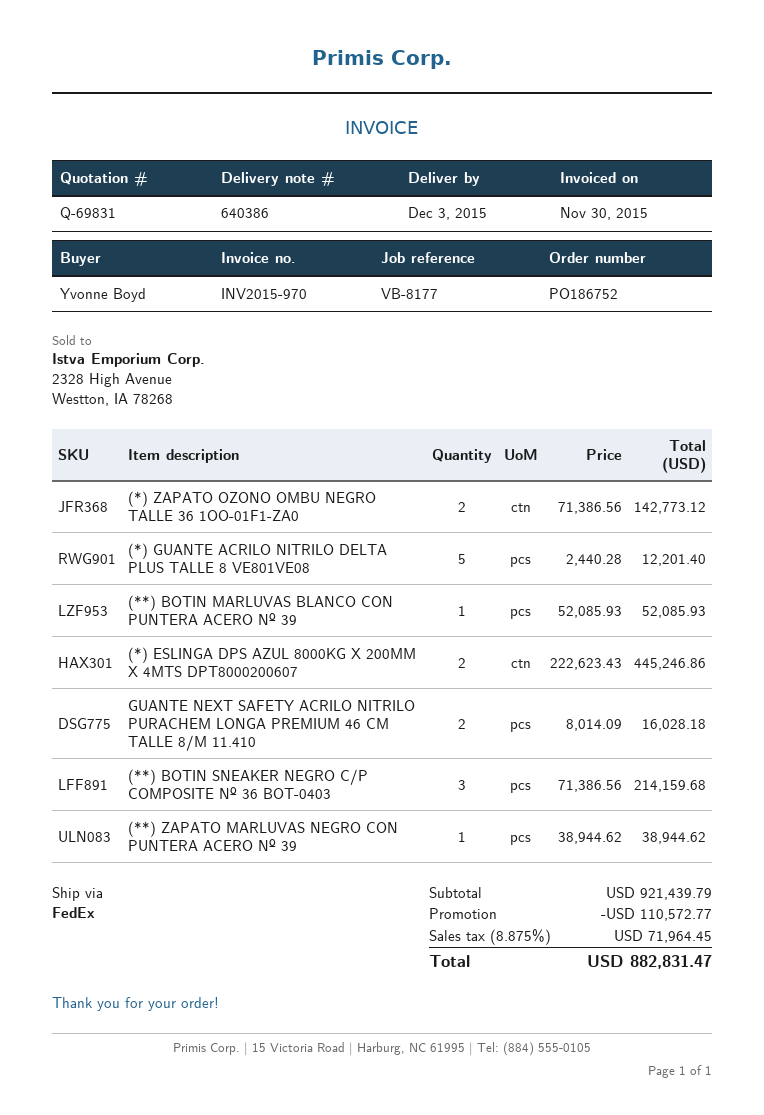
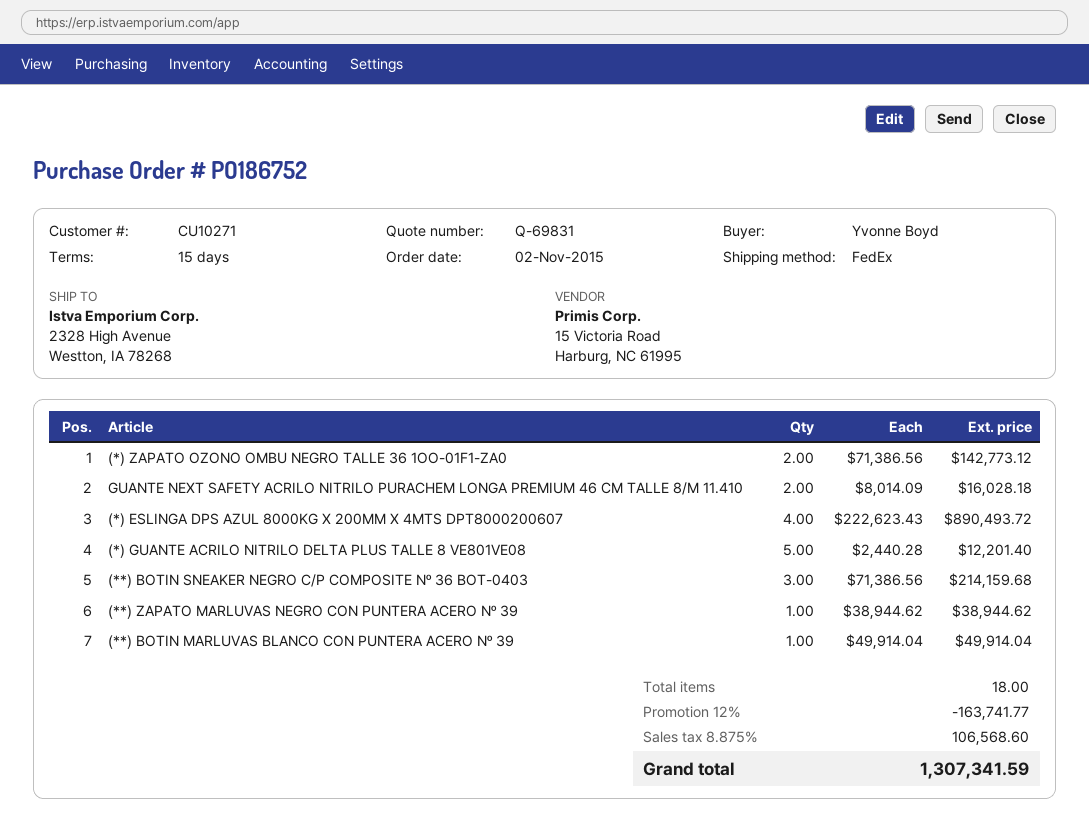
(**) BOTIN MARLUVAS BLANCO CON PUNTERA ACERO Nº 39: 1 x 52085.93 = 52085.93 -> 1 x 49914.04 = 49914.04
(*) ESLINGA DPS AZUL 8000KG X 200MM X 4MTS DPT8000200607: 2 x 222623.43 = 445246.86 -> 4 x 222623.43 = 890493.72
discount: 110572.77 -> 163741.77
tax: 8.875% = 71964.45 -> 8.875% = 106568.60
total: 882831.47 -> 1307341.59

